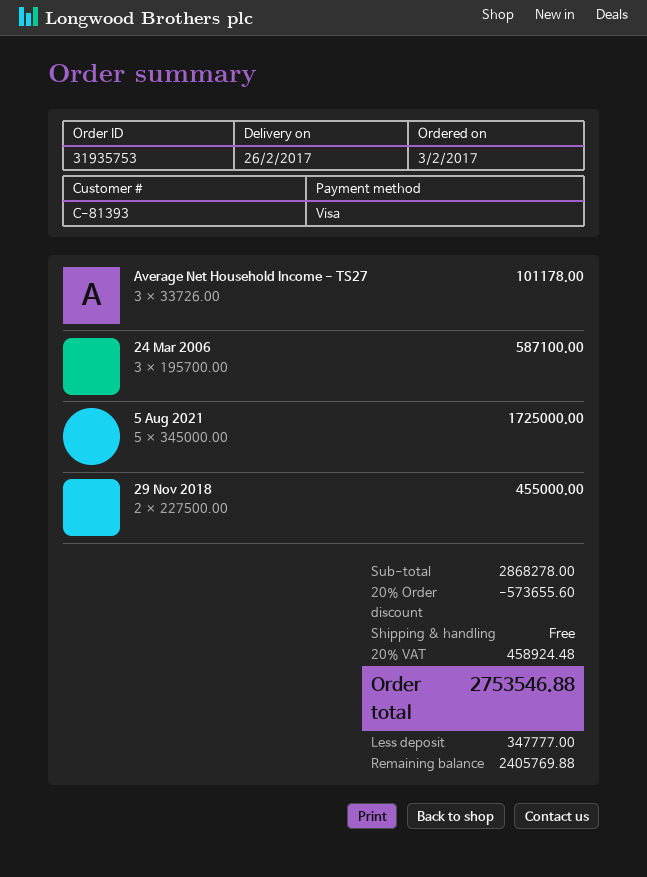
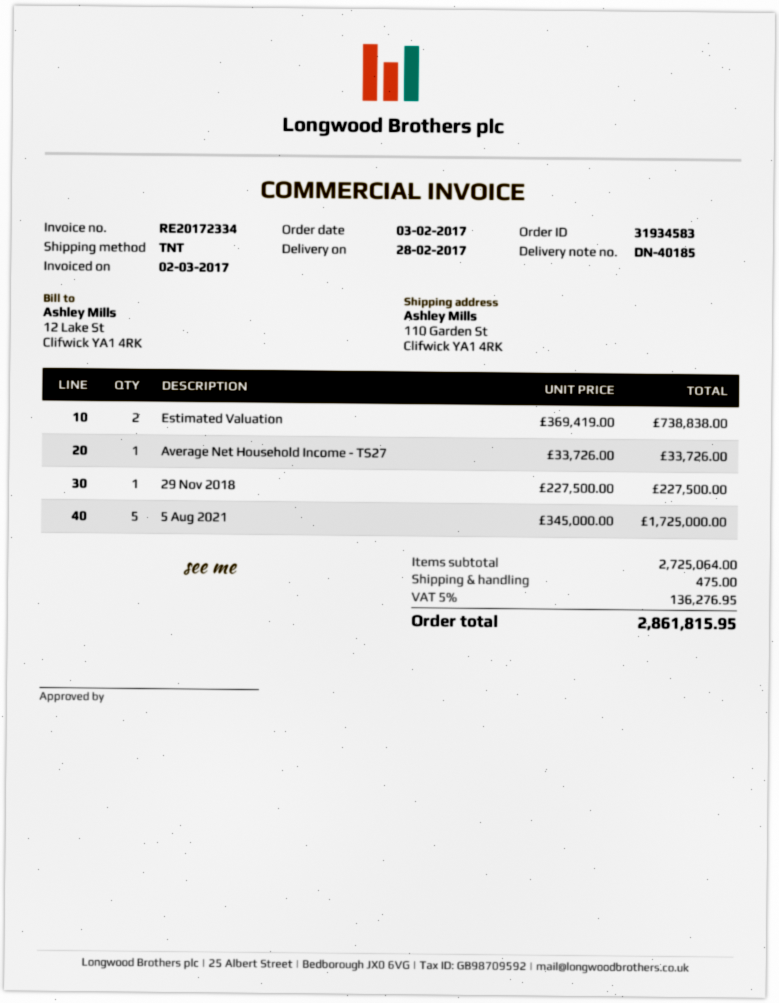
order number: 31935753 -> 31934583
delivery date: 2017-02-26 -> 2017-02-28
Average Net Household Income - TS27: 3 x 33726.00 = 101178.00 -> 1 x 33726.00 = 33726.00
24 Mar 2006: 3 x 195700.00 = 587100.00 -> none
29 Nov 2018: 2 x 227500.00 = 455000.00 -> 1 x 227500.00 = 227500.00
Estimated Valuation: none -> 2 x 369419.00 = 738838.00
subtotal: 2868278.00 -> 2725064.00
discount: 20% = 573655.60 -> none
shipping: 0.00 -> 475.00
tax: 20% = 458924.48 -> 5% = 136276.95
total: 2753546.88 -> 2861815.95

